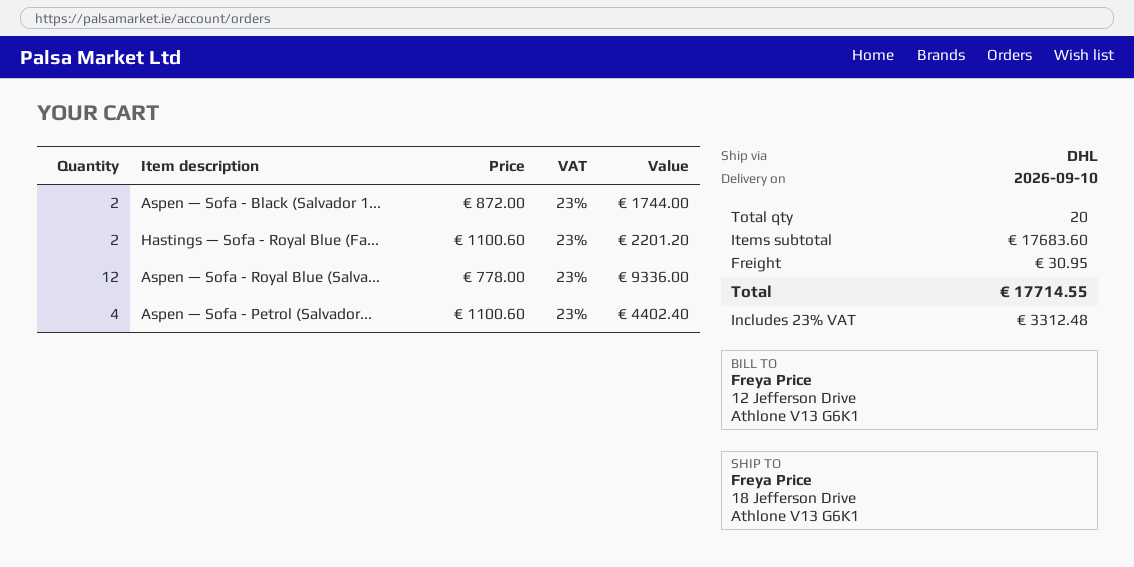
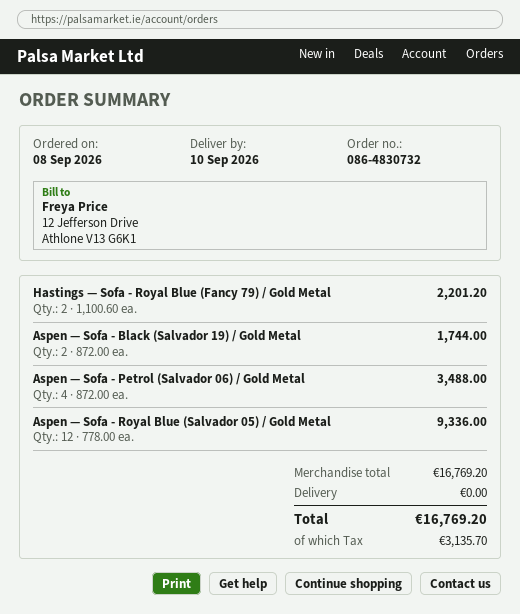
Aspen — Sofa - Petrol (Salvador...: 4 x 1100.60 = 4402.40 -> 4 x 872.00 = 3488.00
subtotal: 17683.60 -> 16769.20
shipping: 30.95 -> 0.00
tax: 3312.48 -> 3135.70
total: 17714.55 -> 16769.20

